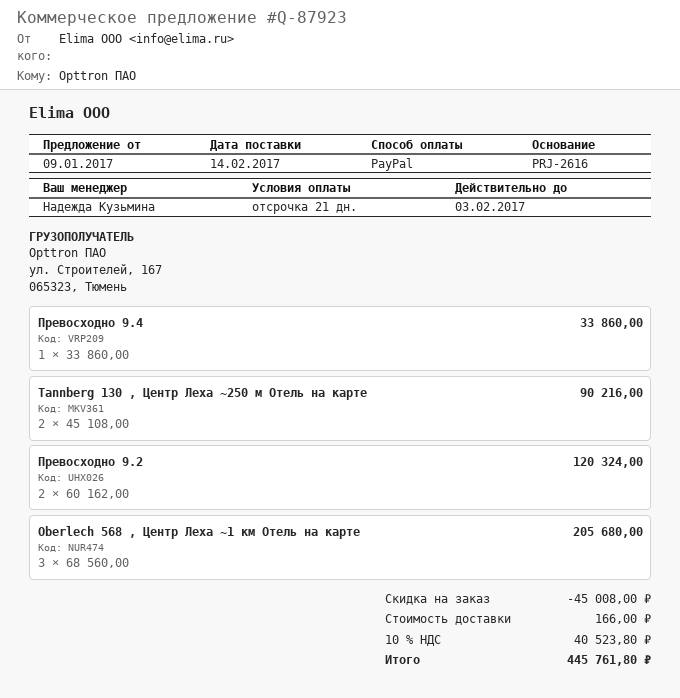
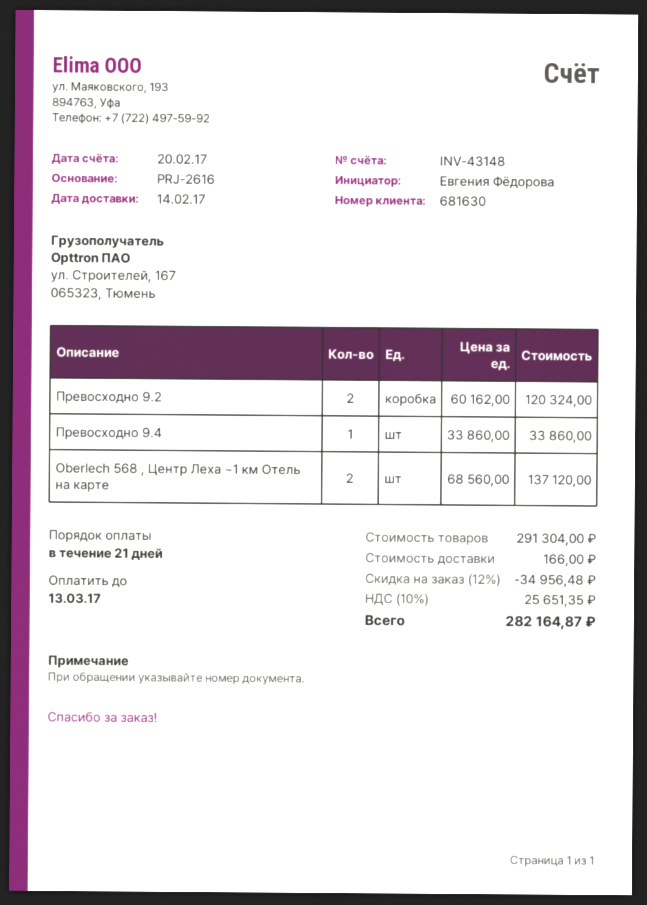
Tannberg 130 , Центр Леха ~250 м Отель на карте: 2 x 45108.00 = 90216.00 -> none
Oberlech 568 , Центр Леха ~1 км Отель на карте: 3 x 68560.00 = 205680.00 -> 2 x 68560.00 = 137120.00
discount: 45008.00 -> 34956.48
tax: 10% = 40523.80 -> 10% = 25651.35
total: 445761.80 -> 282164.87

